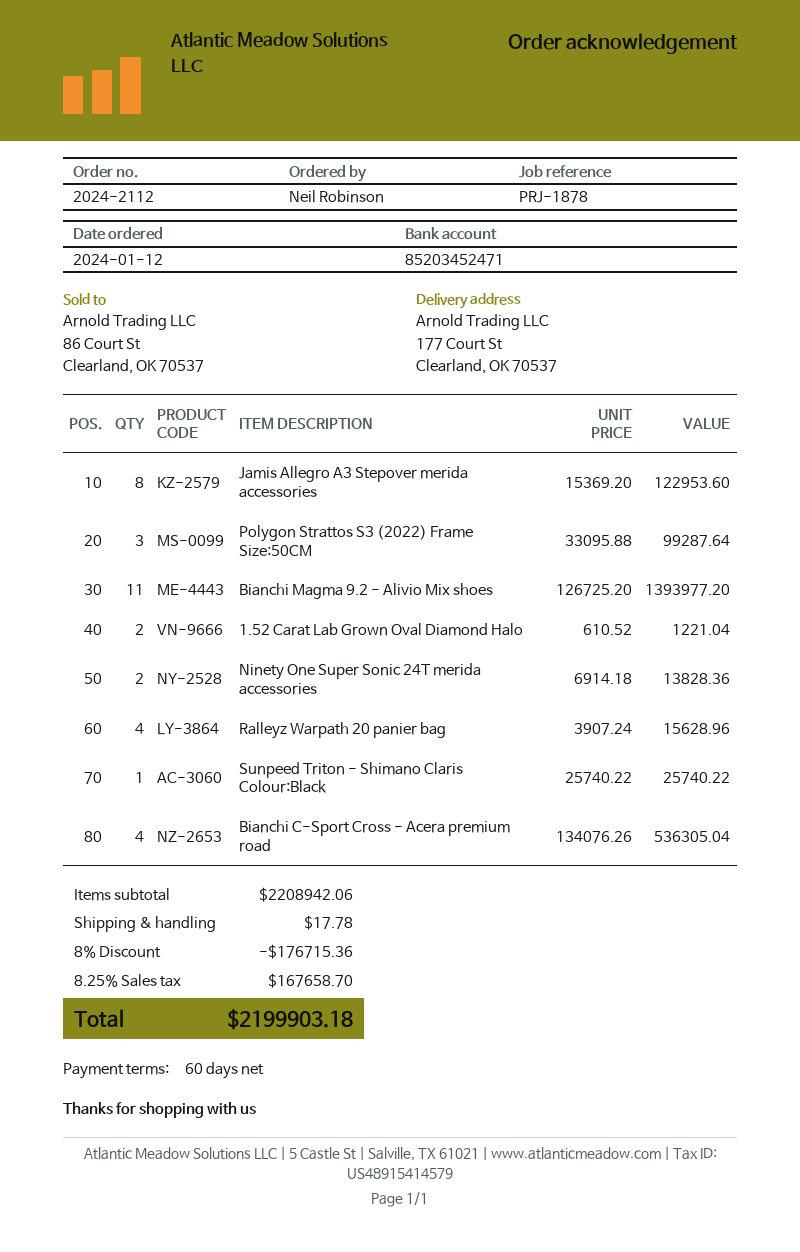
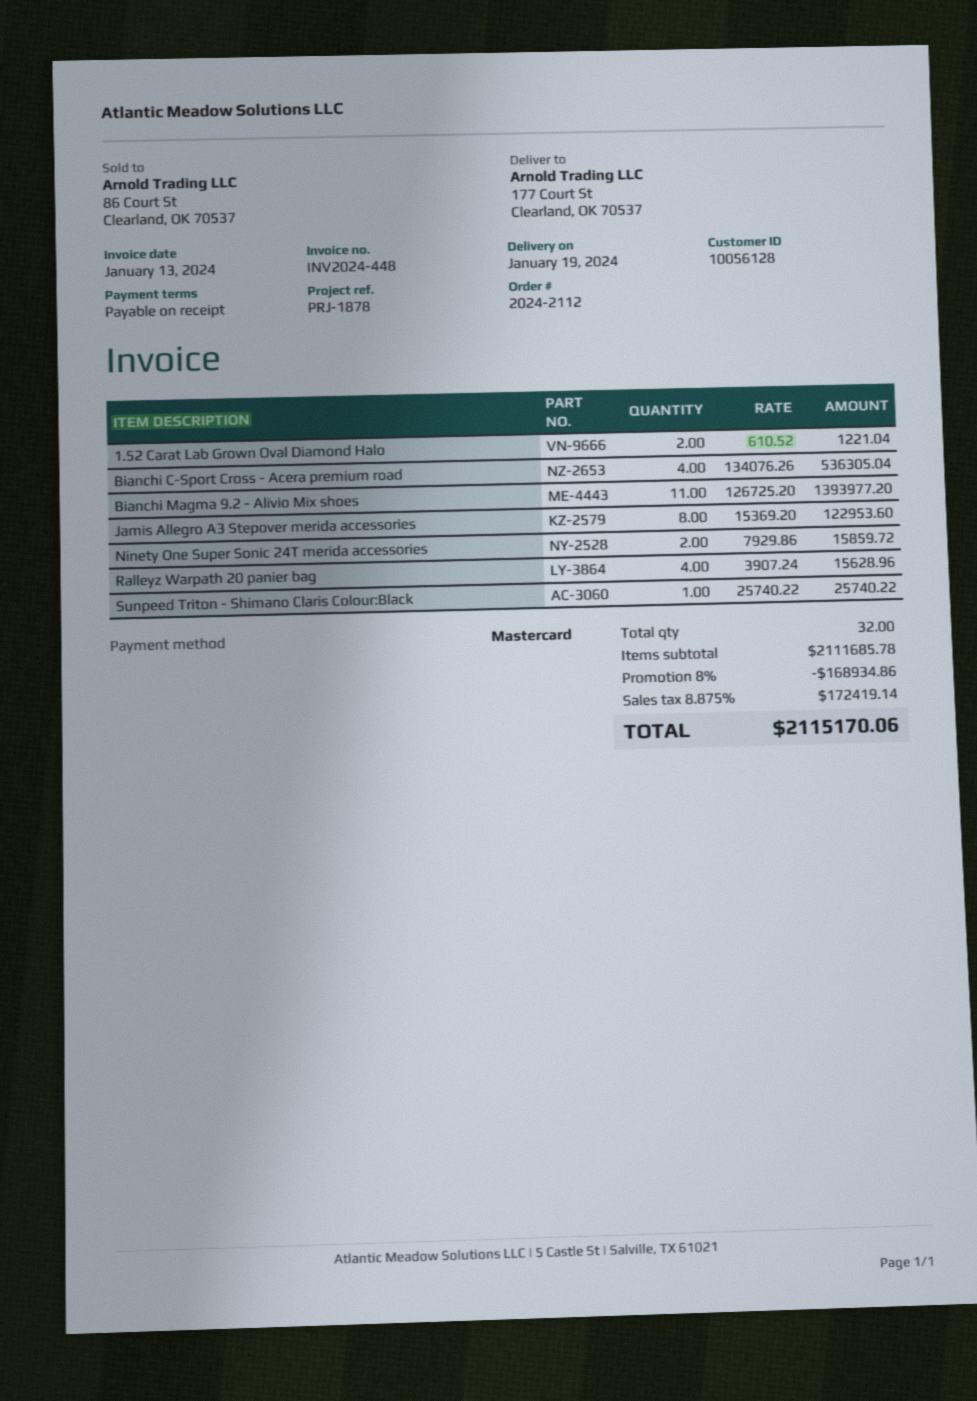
payment terms: 60 days -> on receipt
Polygon Strattos S3 (2022) Frame Size:50CM: 3 x 33095.88 = 99287.64 -> none
Ninety One Super Sonic 24T merida accessories: 2 x 6914.18 = 13828.36 -> 2 x 7929.86 = 15859.72
subtotal: 2208942.06 -> 2111685.78
discount: 8% = 176715.36 -> 8% = 168934.86
shipping: 17.78 -> none
tax: 8.25% = 167658.70 -> 8.875% = 172419.14
total: 2199903.18 -> 2115170.06

